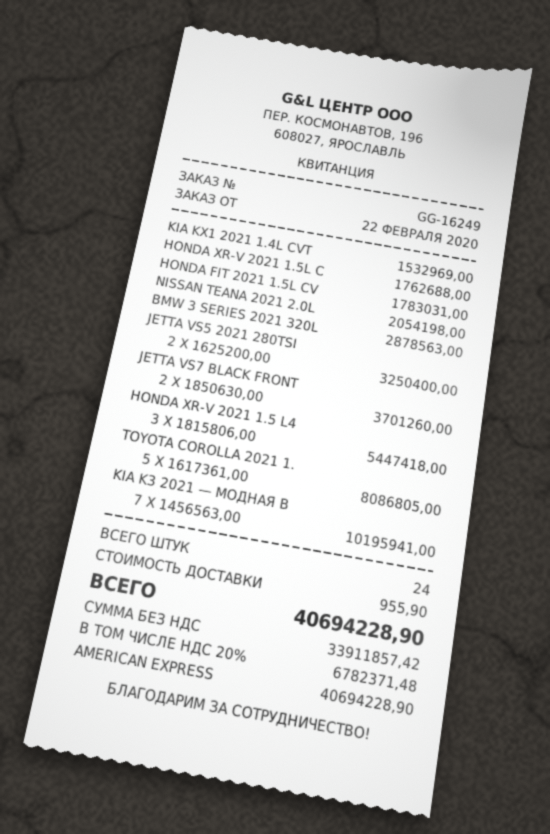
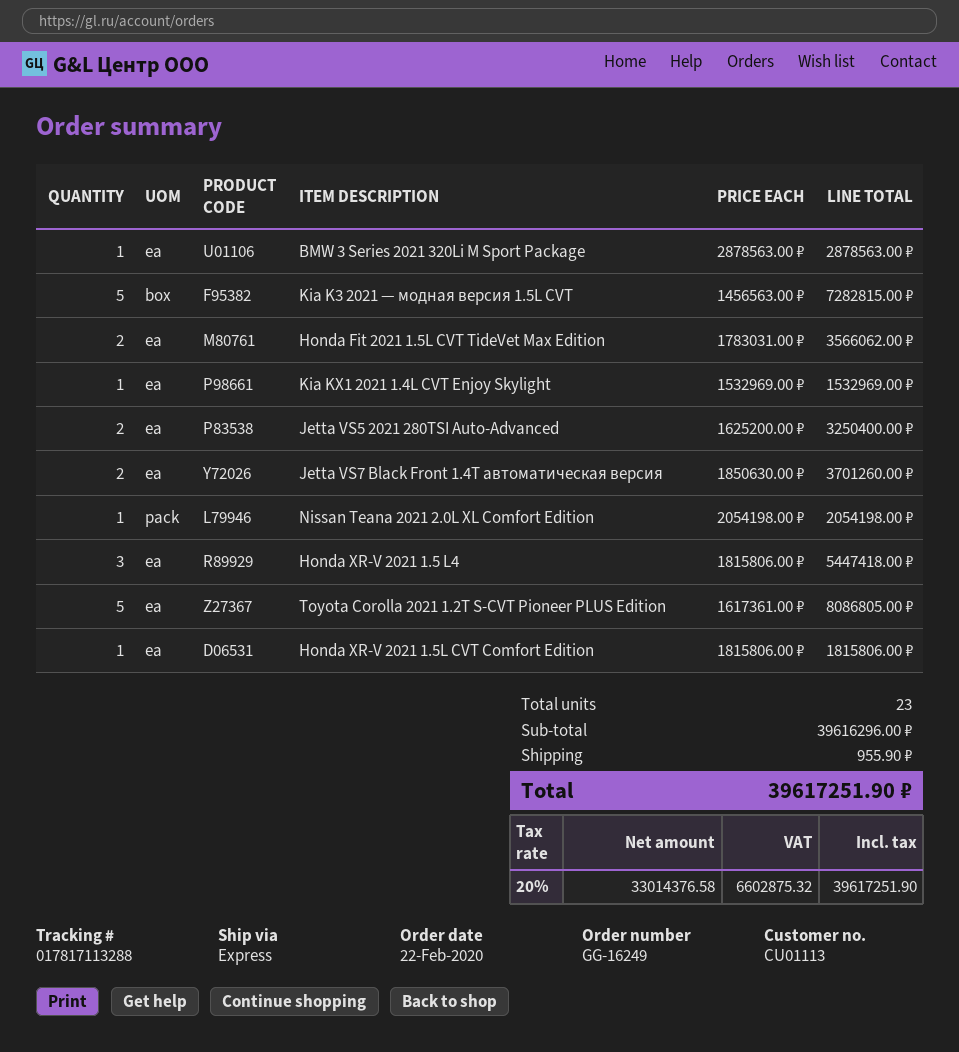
HONDA XR-V 2021 1.5L C: 1 x 1762688.00 = 1762688.00 -> 1 x 1815806.00 = 1815806.00
HONDA FIT 2021 1.5L CV: 1 x 1783031.00 = 1783031.00 -> 2 x 1783031.00 = 3566062.00
KIA K3 2021 — МОДНАЯ В: 7 x 1456563.00 = 10195941.00 -> 5 x 1456563.00 = 7282815.00
total quantity: 24 -> 23
net: 33911857.42 -> 33014376.58
tax: 20% = 6782371.48 -> 20% = 6602875.32
total: 40694228.90 -> 39617251.90

